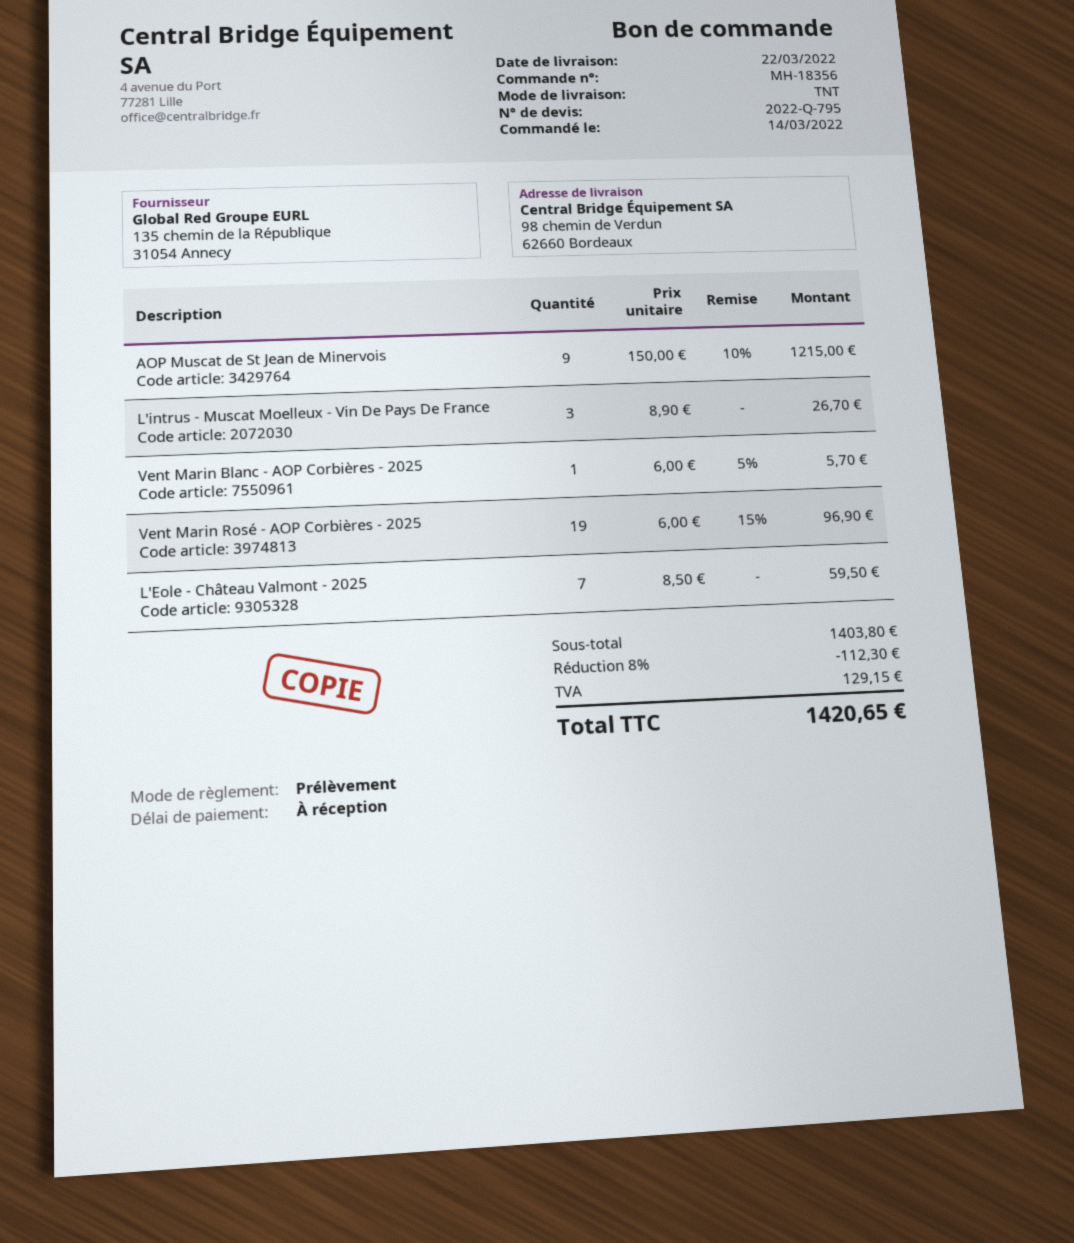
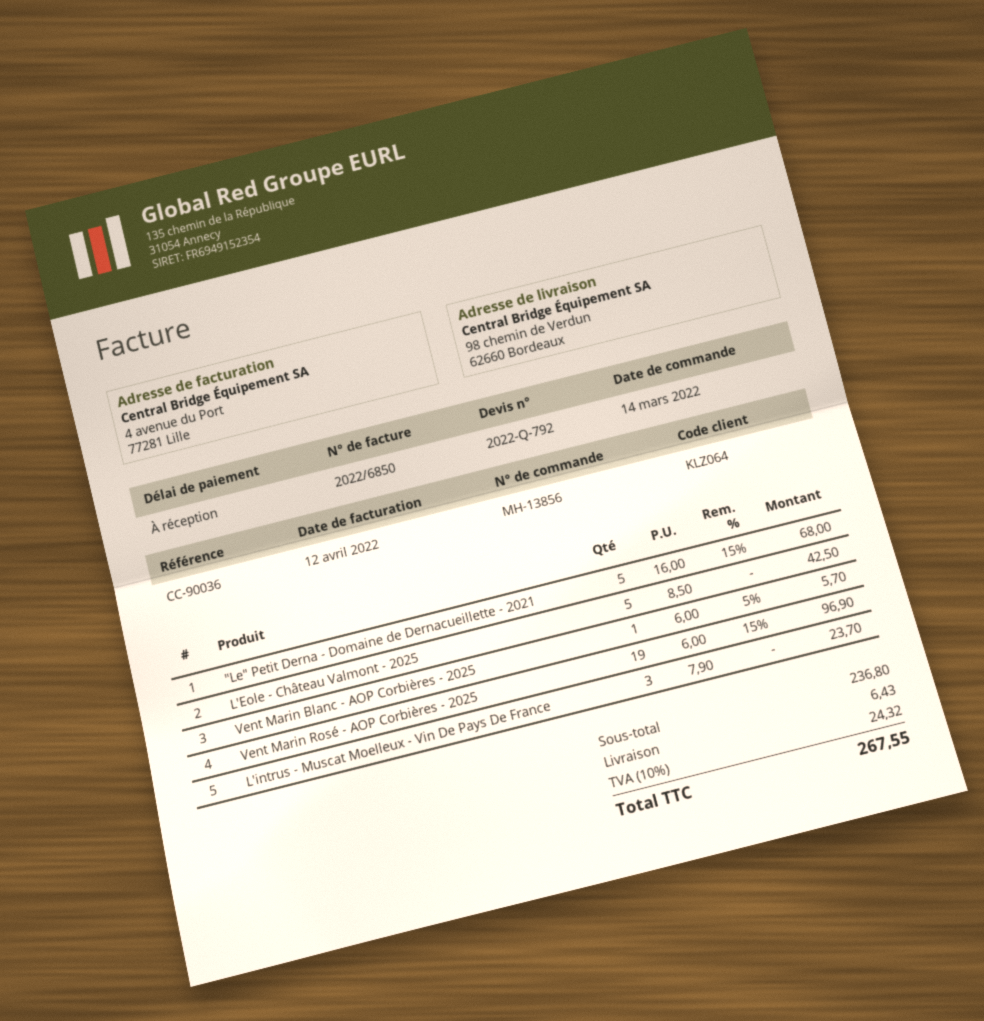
quote number: 2022-Q-795 -> 2022-Q-792
order number: MH-18356 -> MH-13856
AOP Muscat de St Jean de Minervois: 9 x 150.00 - 10% = 1215.00 -> none
L'intrus - Muscat Moelleux - Vin De Pays De France: 3 x 8.90 = 26.70 -> 3 x 7.90 = 23.70
L'Eole - Château Valmont - 2025: 7 x 8.50 = 59.50 -> 5 x 8.50 = 42.50
"Le" Petit Derna - Domaine de Dernacueillette - 2021: none -> 5 x 16.00 - 15% = 68.00
subtotal: 1403.80 -> 236.80
discount: 8% = 112.30 -> none
shipping: none -> 6.43
tax: 129.15 -> 24.32
total: 1420.65 -> 267.55

